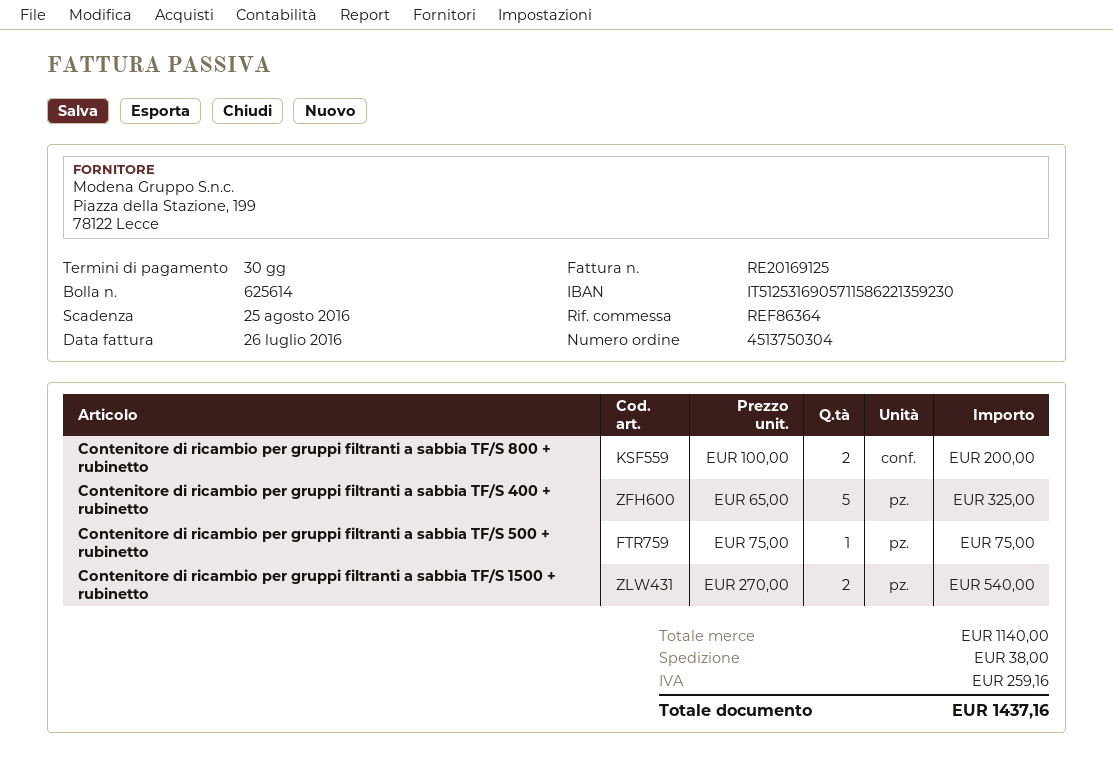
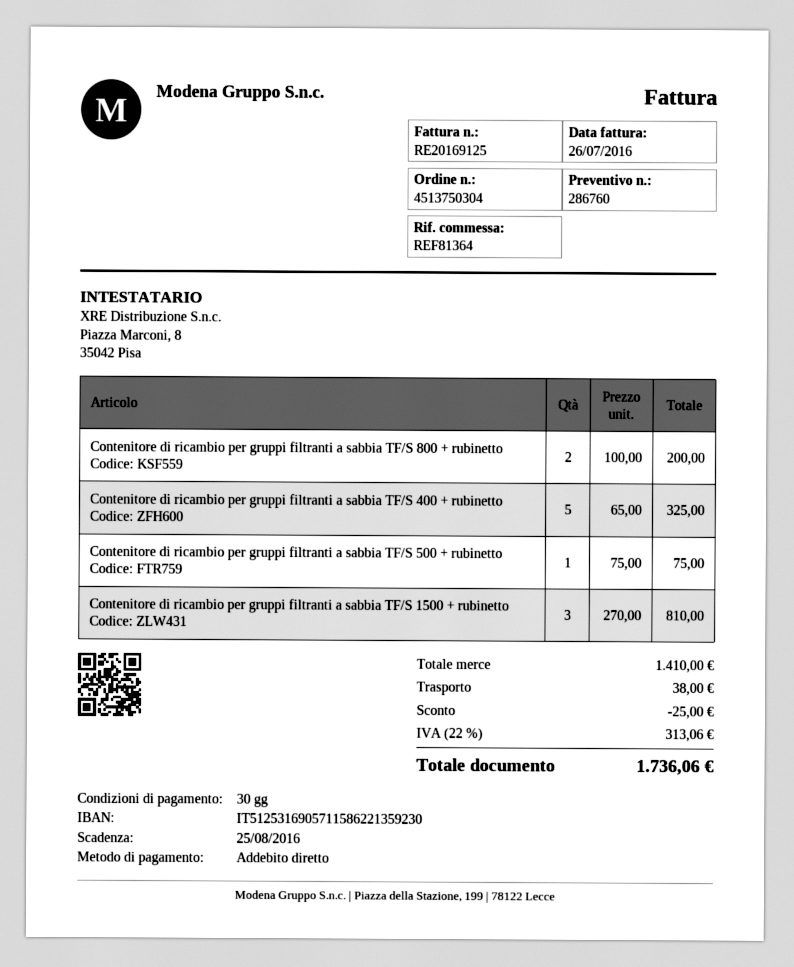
reference: REF86364 -> REF81364
Contenitore di ricambio per gruppi filtranti a sabbia TF/S 1500 + rubinetto: 2 x 270.00 = 540.00 -> 3 x 270.00 = 810.00
subtotal: 1140.00 -> 1410.00
discount: none -> 25.00
tax: 259.16 -> 313.06
total: 1437.16 -> 1736.06

